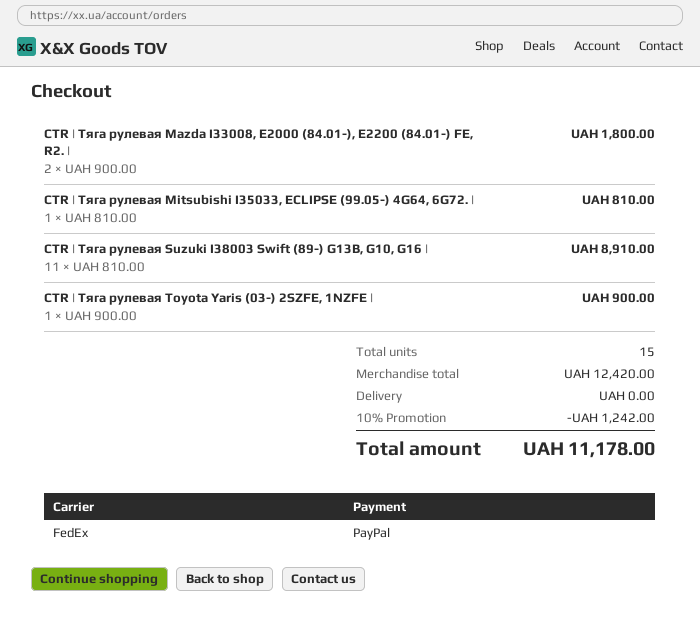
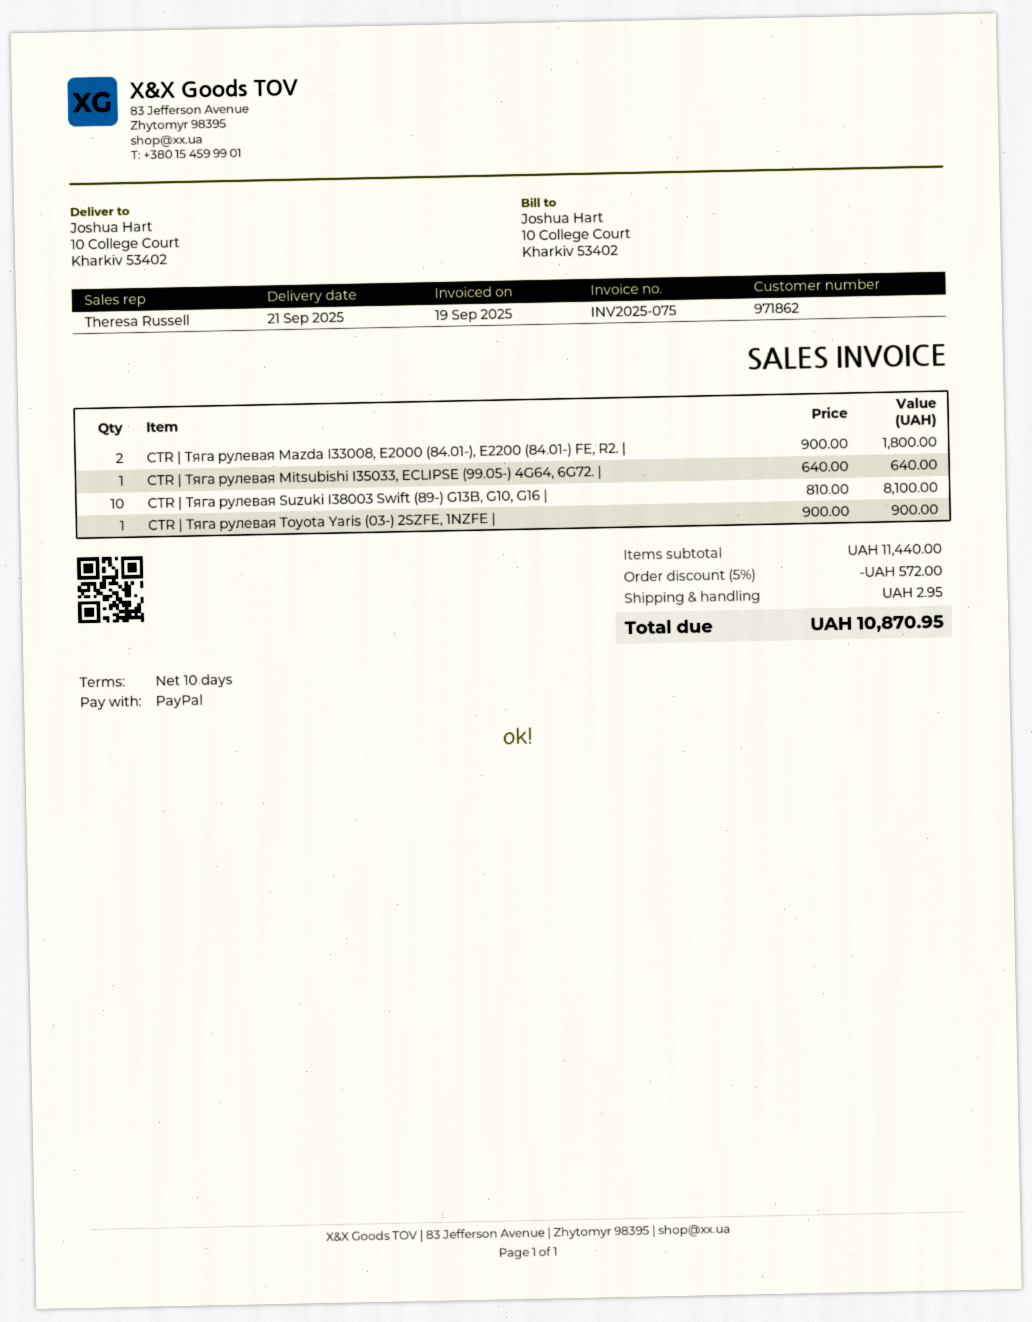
CTR | Тяга рулевая Mitsubishi I35033, ECLIPSE (99.05-) 4G64, 6G72. |: 1 x 810.00 = 810.00 -> 1 x 640.00 = 640.00
CTR | Тяга рулевая Suzuki I38003 Swift (89-) G13B, G10, G16 |: 11 x 810.00 = 8910.00 -> 10 x 810.00 = 8100.00
subtotal: 12420.00 -> 11440.00
discount: 10% = 1242.00 -> 5% = 572.00
shipping: 0.00 -> 2.95
total: 11178.00 -> 10870.95

